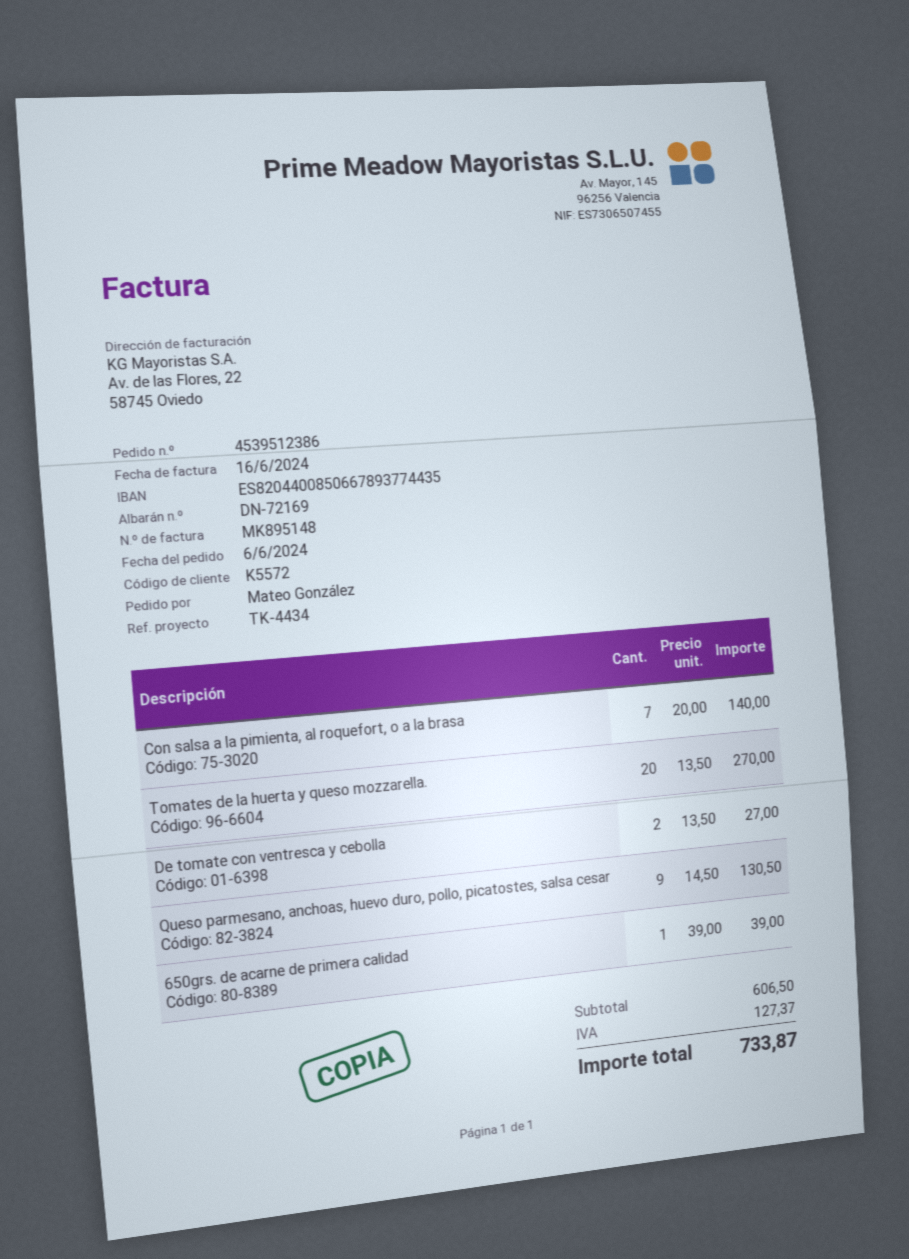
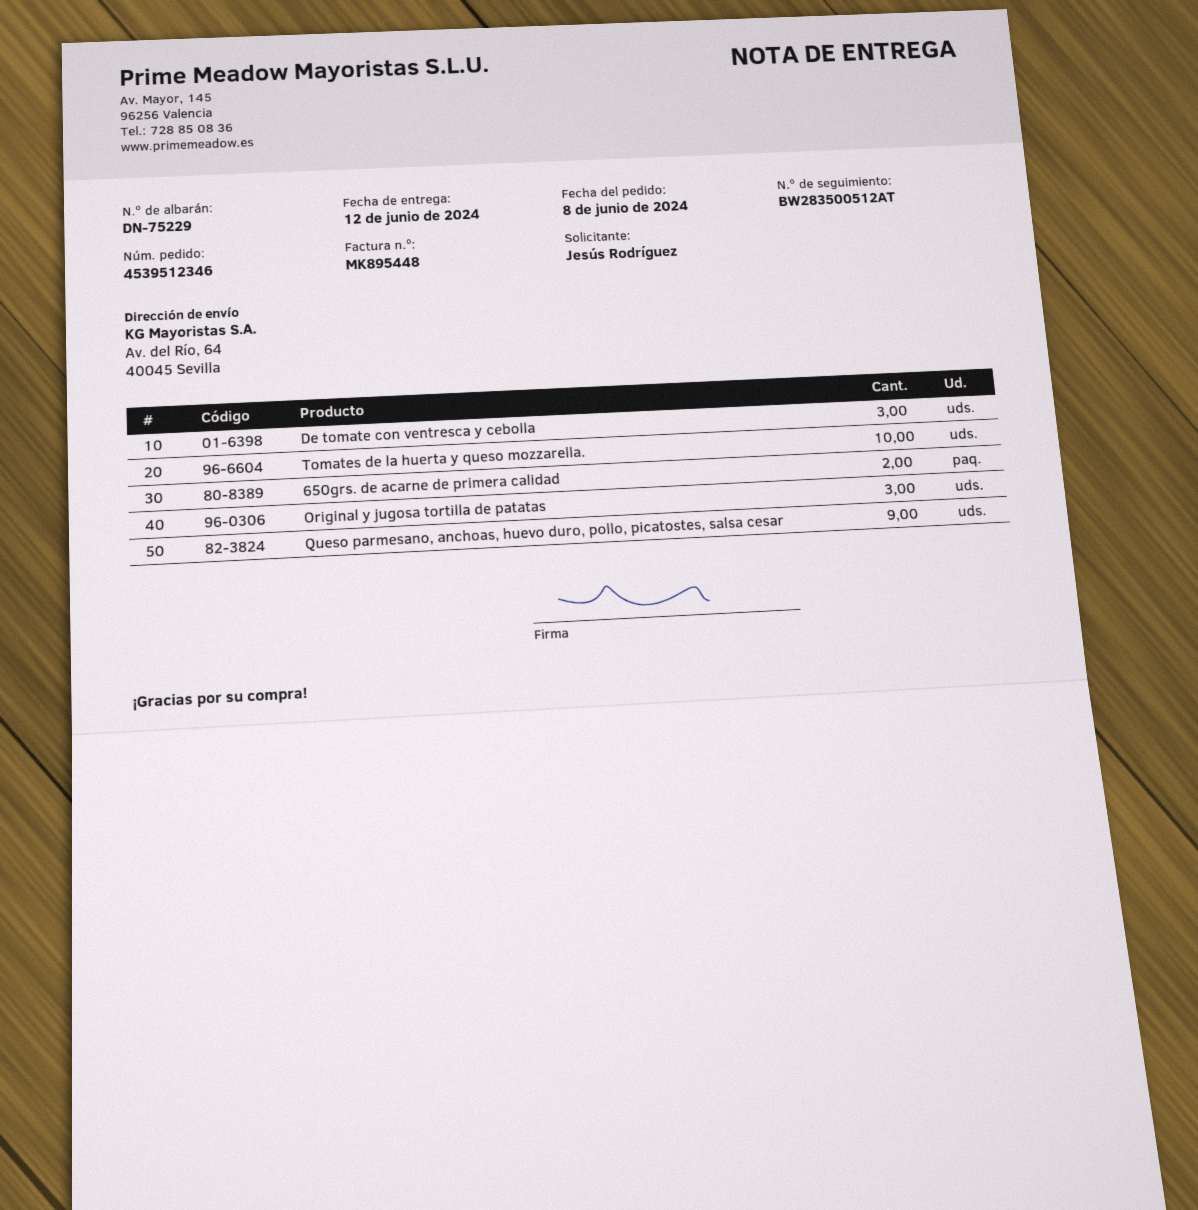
order number: 4539512386 -> 4539512346
order date: 2024-06-06 -> 2024-06-08
delivery note number: DN-72169 -> DN-75229
invoice number: MK895148 -> MK895448
ordered by: Mateo González -> Jesús Rodríguez
Con salsa a la pimienta, al roquefort, o a la brasa: 7 -> none
Tomates de la huerta y queso mozzarella.: 20 -> 10
De tomate con ventresca y cebolla: 2 -> 3
650grs. de acarne de primera calidad: 1 -> 2
Original y jugosa tortilla de patatas: none -> 3

